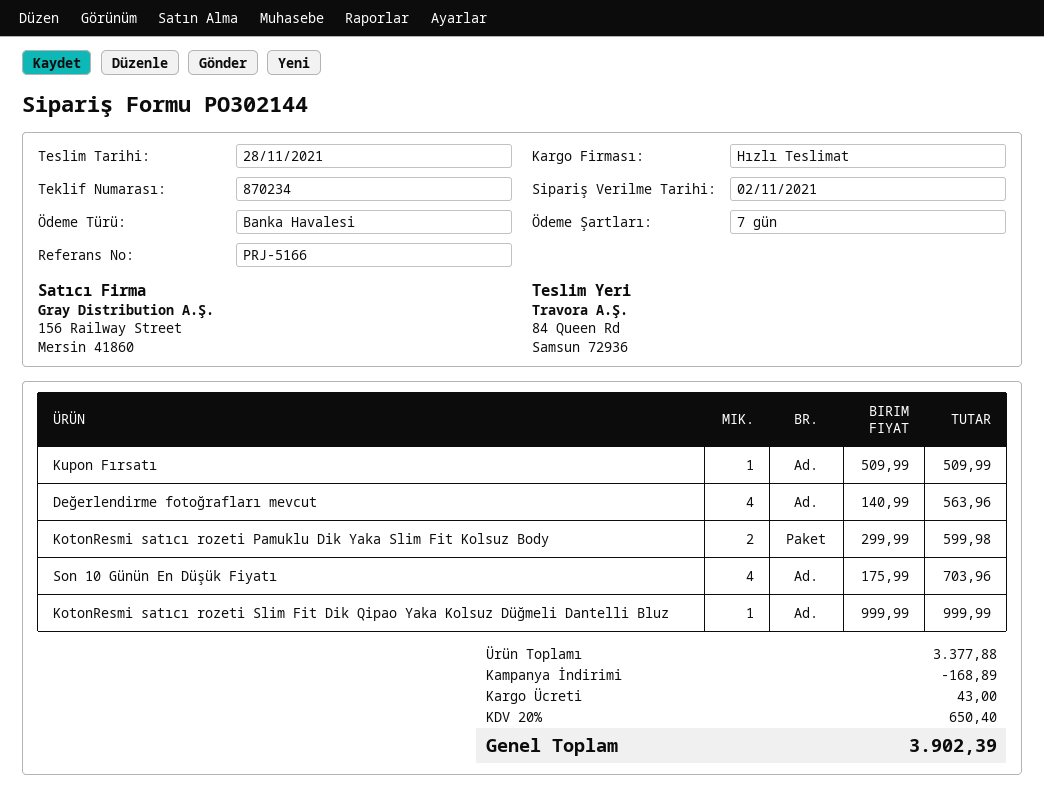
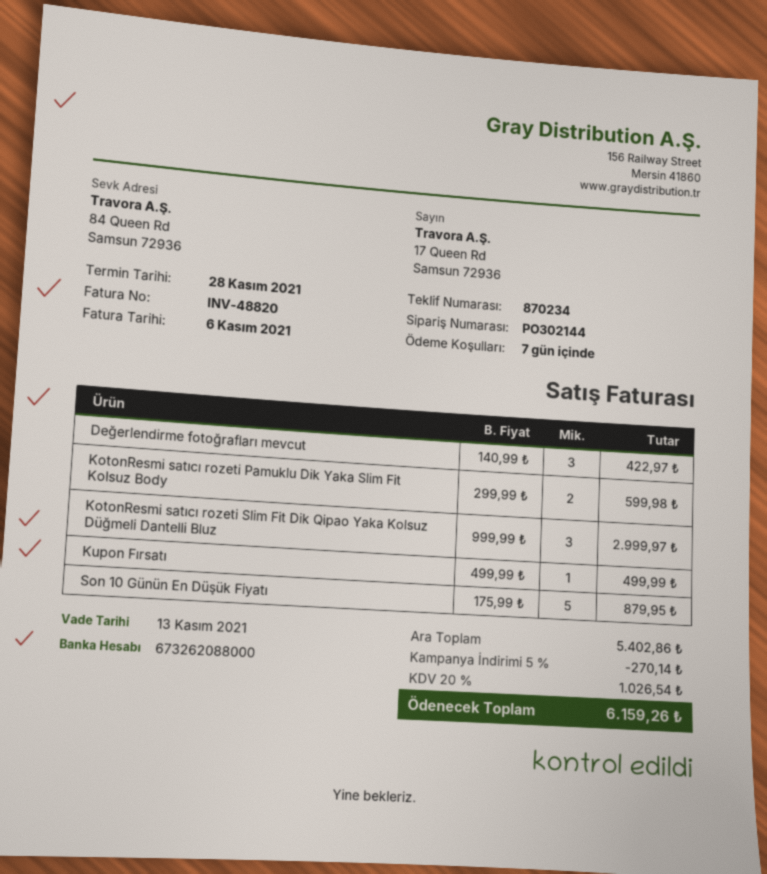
Kupon Fırsatı: 1 x 509.99 = 509.99 -> 1 x 499.99 = 499.99
Değerlendirme fotoğrafları mevcut: 4 x 140.99 = 563.96 -> 3 x 140.99 = 422.97
Son 10 Günün En Düşük Fiyatı: 4 x 175.99 = 703.96 -> 5 x 175.99 = 879.95
KotonResmi satıcı rozeti Slim Fit Dik Qipao Yaka Kolsuz Düğmeli Dantelli Bluz: 1 x 999.99 = 999.99 -> 3 x 999.99 = 2999.97
subtotal: 3377.88 -> 5402.86
discount: 168.89 -> 270.14
shipping: 43.00 -> none
tax: 20% = 650.40 -> 20% = 1026.54
total: 3902.39 -> 6159.26

